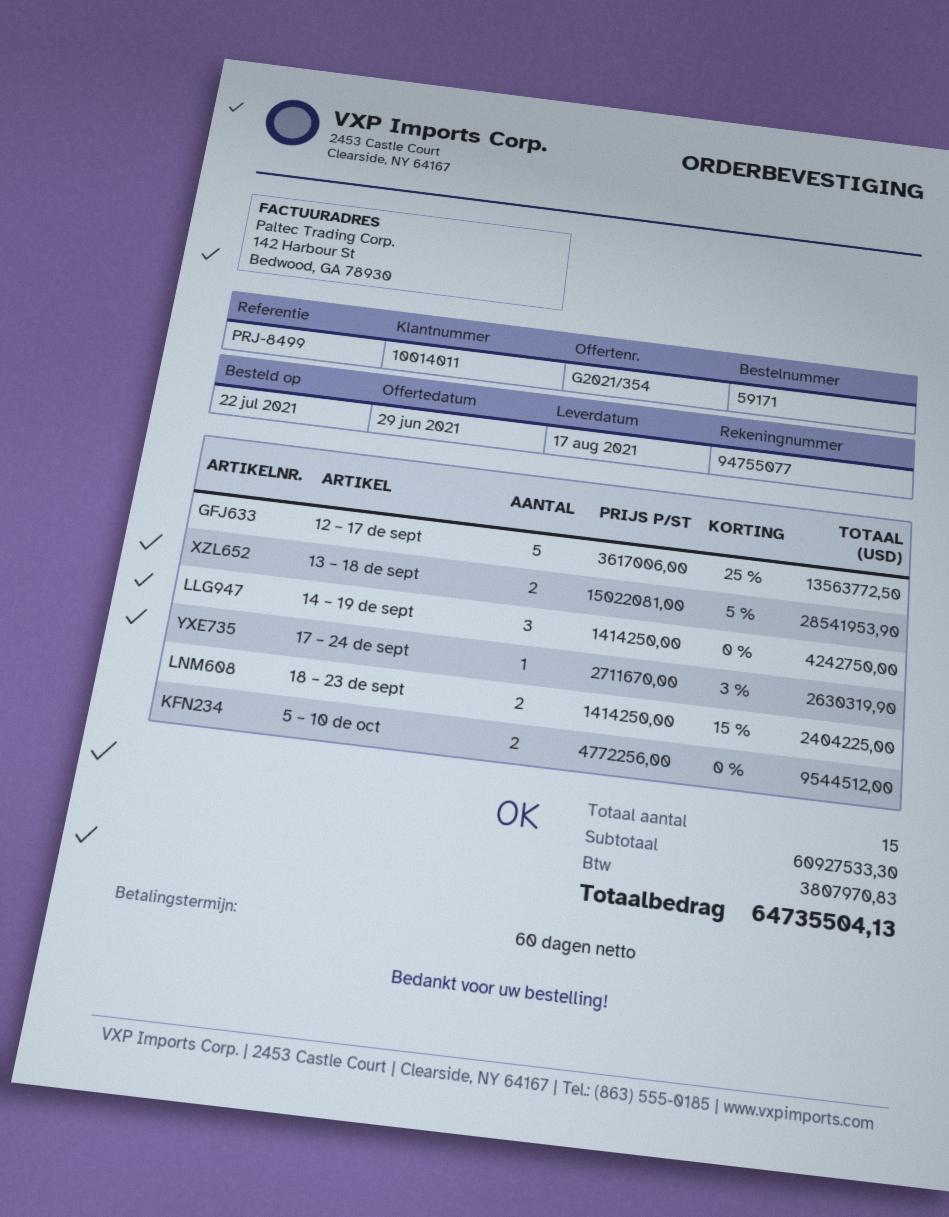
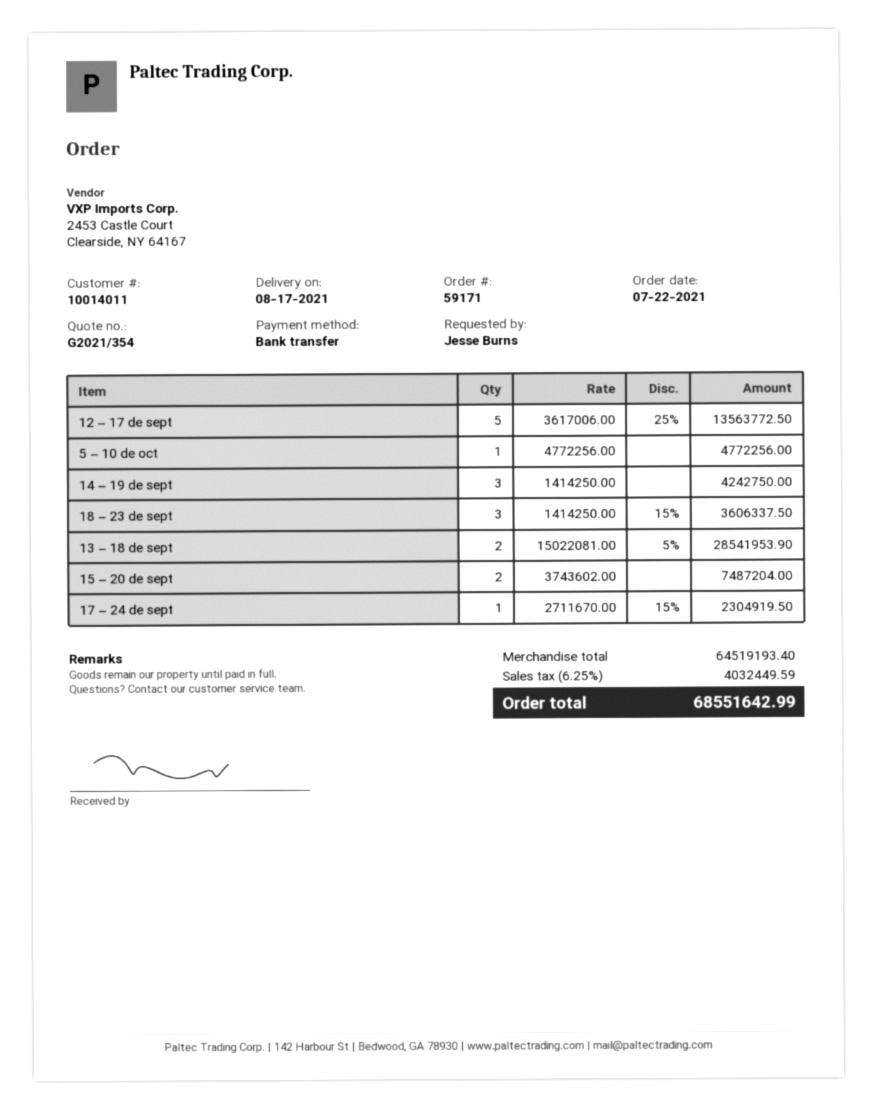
17 – 24 de sept: 1 x 2711670.00 - 3% = 2630319.90 -> 1 x 2711670.00 - 15% = 2304919.50
18 – 23 de sept: 2 x 1414250.00 - 15% = 2404225.00 -> 3 x 1414250.00 - 15% = 3606337.50
5 – 10 de oct: 2 x 4772256.00 = 9544512.00 -> 1 x 4772256.00 = 4772256.00
15 – 20 de sept: none -> 2 x 3743602.00 = 7487204.00
subtotal: 60927533.30 -> 64519193.40
tax: 3807970.83 -> 4032449.59
total: 64735504.13 -> 68551642.99

